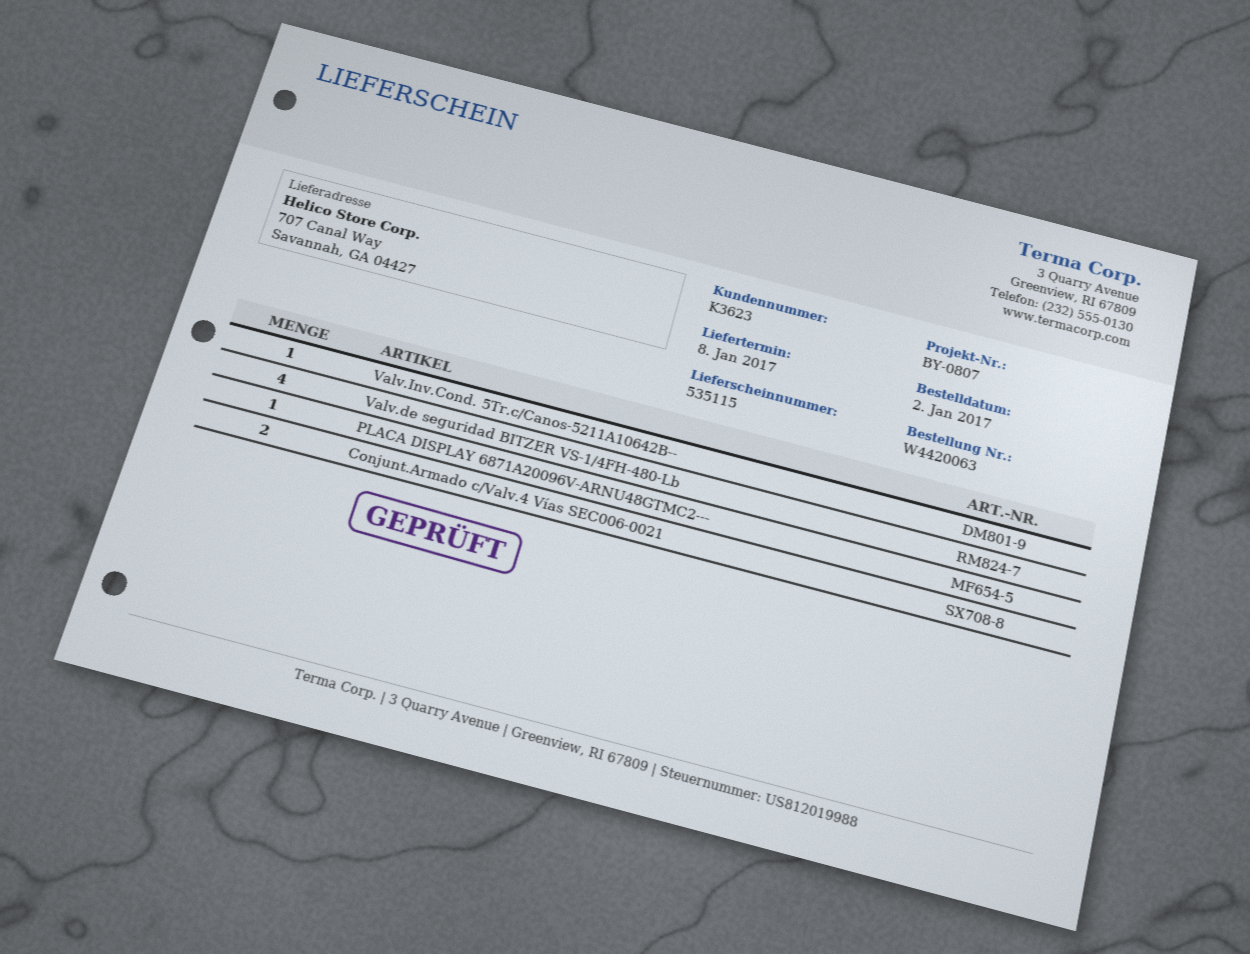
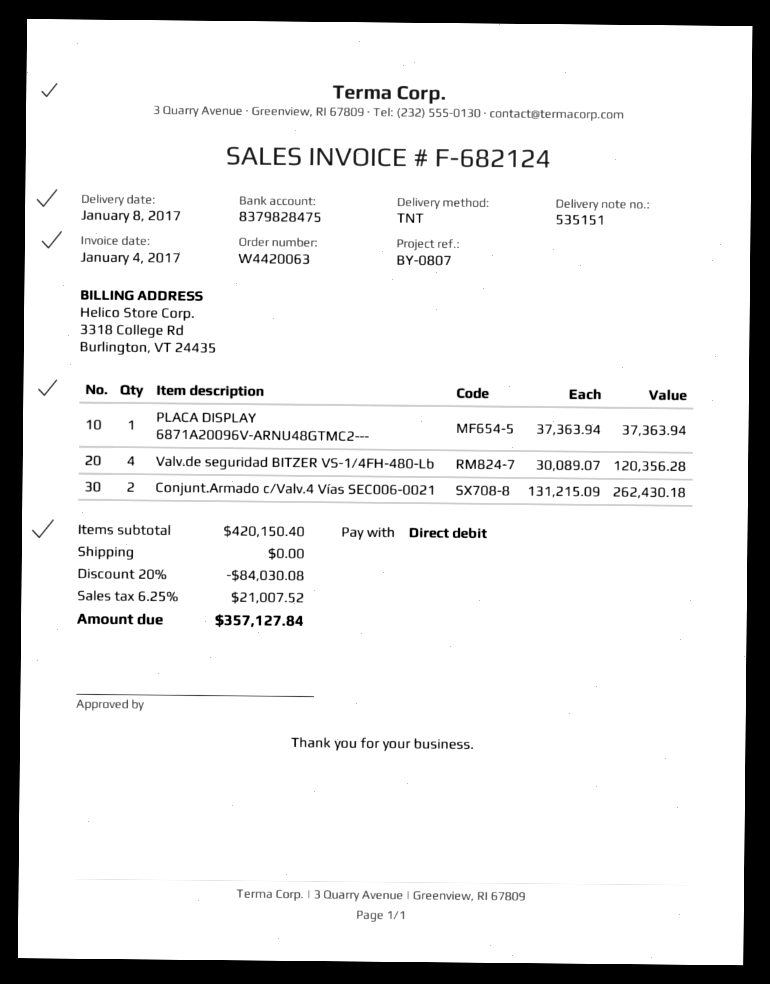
delivery note number: 535115 -> 535151
Valv.Inv.Cond. 5Tr.c/Canos-5211A10642B--: 1 -> none

